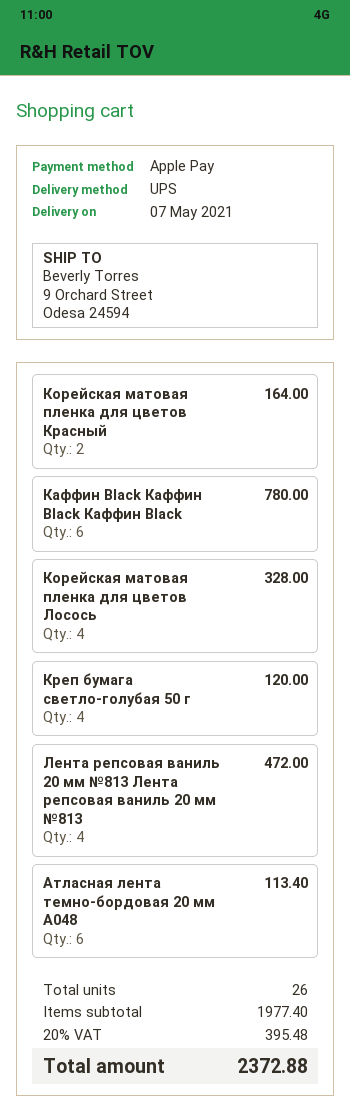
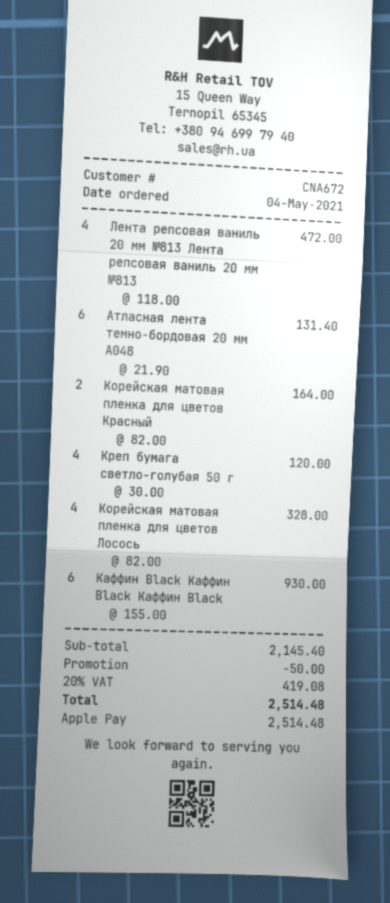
Каффин Black Каффин Black Каффин Black: 6 for 780.00 -> 6 for 930.00
Атласная лента темно-бордовая 20 мм А048: 6 for 113.40 -> 6 for 131.40
subtotal: 1977.40 -> 2145.40
discount: none -> 50.00
tax: 20% = 395.48 -> 20% = 419.08
total: 2372.88 -> 2514.48

